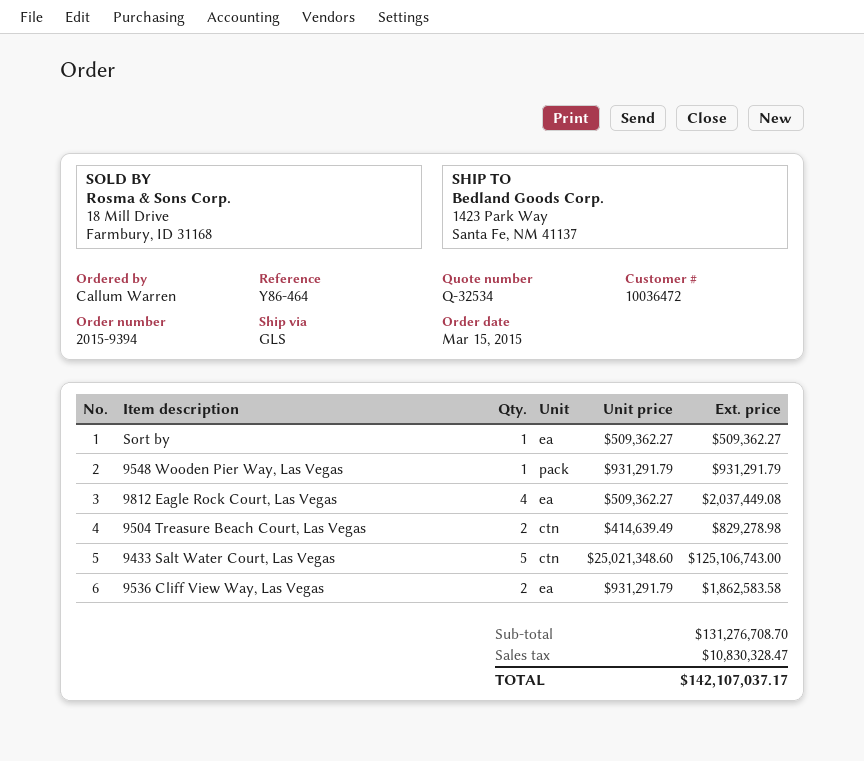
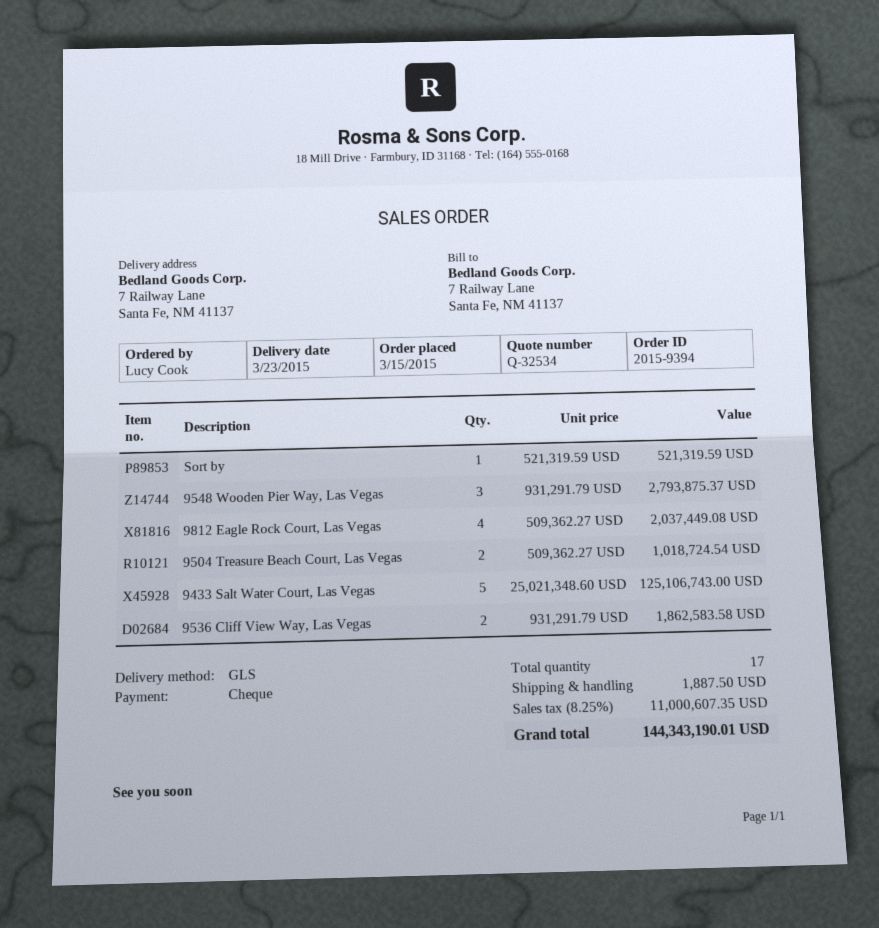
ordered by: Callum Warren -> Lucy Cook
ship to: 1423 Park Way, Santa Fe, NM 41137 -> 7 Railway Lane, Santa Fe, NM 41137
Sort by: 1 x 509362.27 = 509362.27 -> 1 x 521319.59 = 521319.59
9548 Wooden Pier Way, Las Vegas: 1 x 931291.79 = 931291.79 -> 3 x 931291.79 = 2793875.37
9504 Treasure Beach Court, Las Vegas: 2 x 414639.49 = 829278.98 -> 2 x 509362.27 = 1018724.54
shipping: none -> 1887.50
tax: 10830328.47 -> 11000607.35
total: 142107037.17 -> 144343190.01

